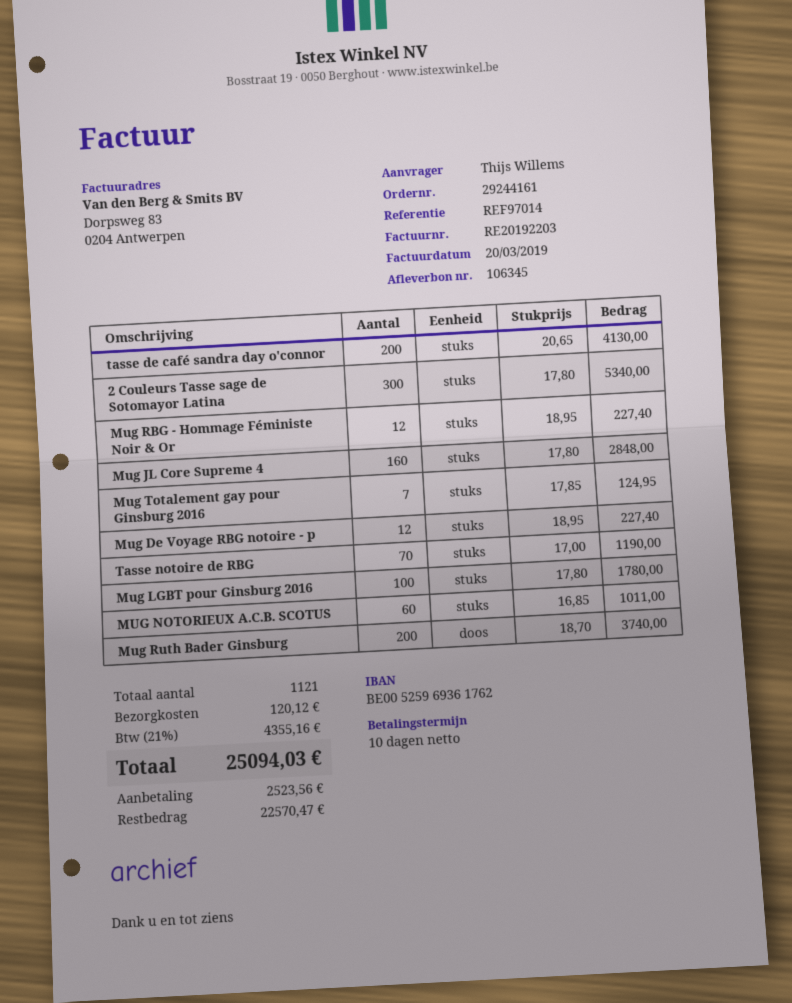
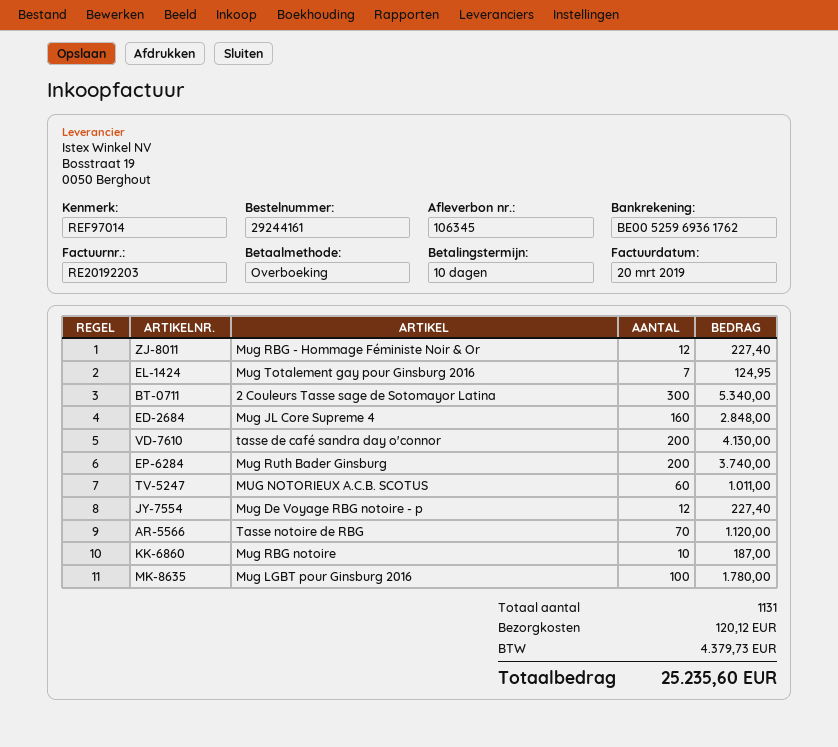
Tasse notoire de RBG: 70 for 1190.00 -> 70 for 1120.00
Mug RBG notoire: none -> 10 for 187.00
total quantity: 1121 -> 1131
tax: 4355.16 -> 4379.73
total: 25094.03 -> 25235.60

